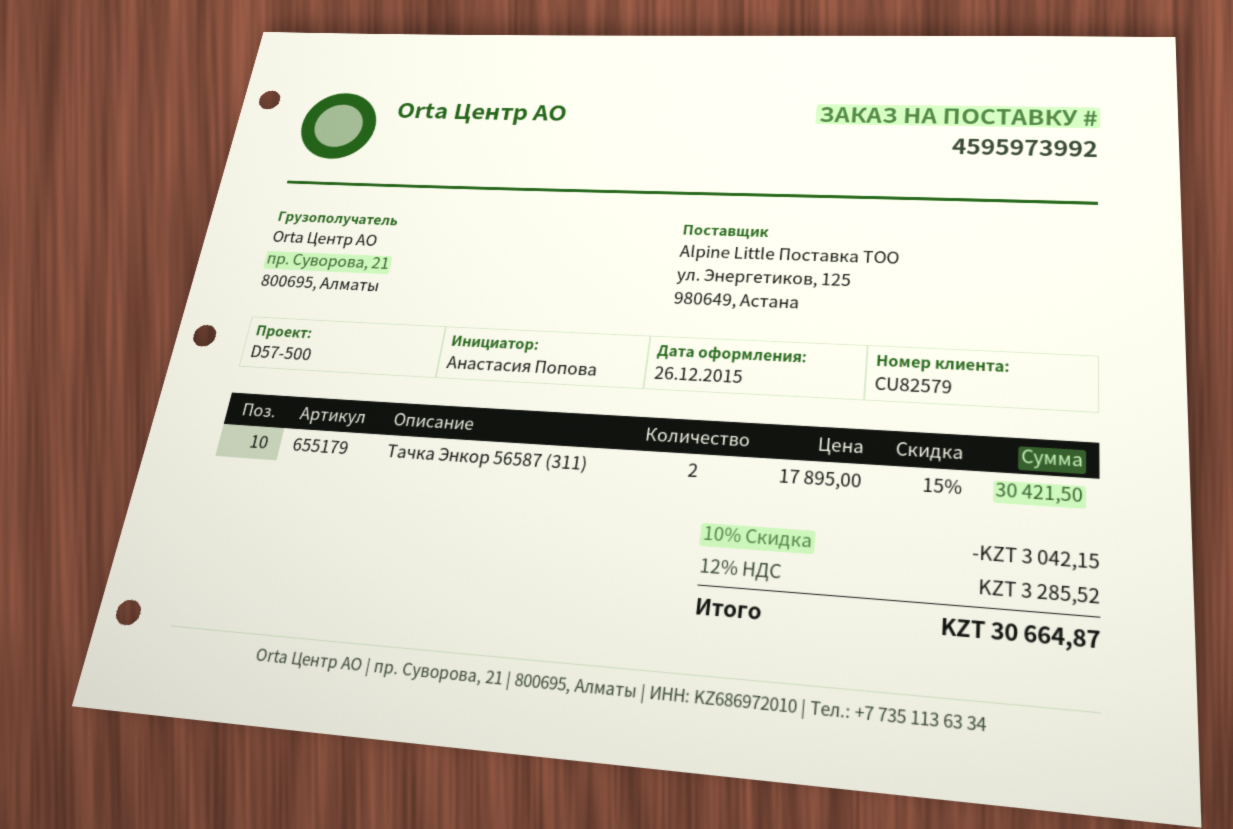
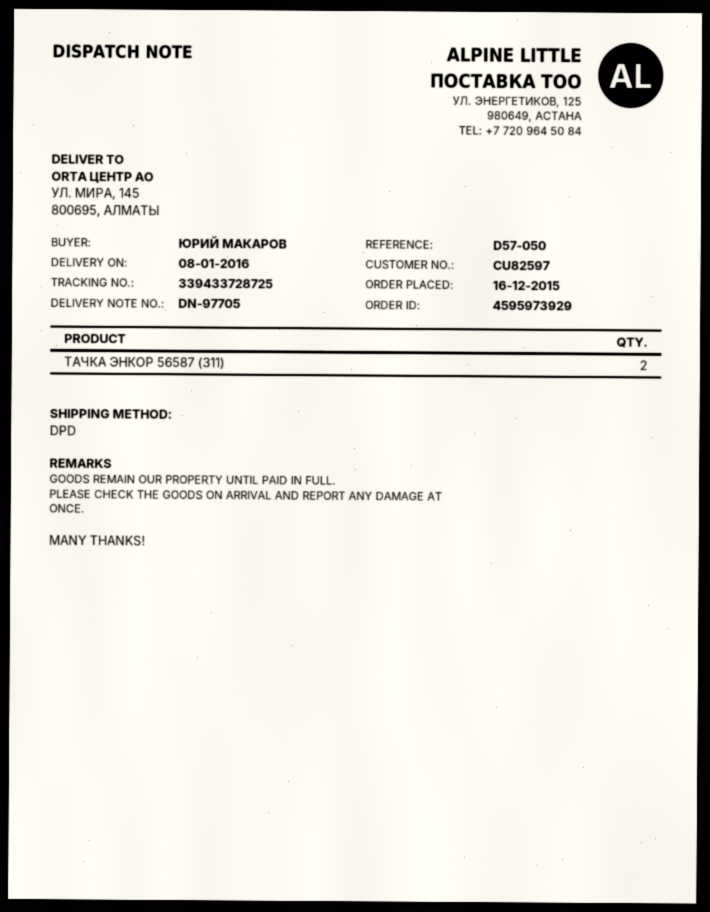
order number: 4595973992 -> 4595973929
order date: 2015-12-26 -> 2015-12-16
customer number: CU82579 -> CU82597
reference: D57-500 -> D57-050
ordered by: Анастасия Попова -> ЮРИЙ МАКАРОВ
ship to: пр. Суворова, 21, 800695, Алматы -> УЛ. МИРА, 145, 800695, АЛМАТЫ

